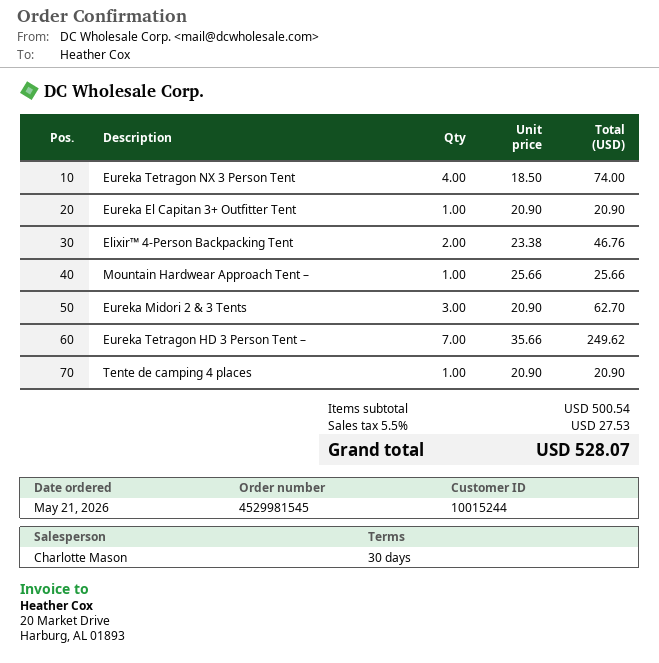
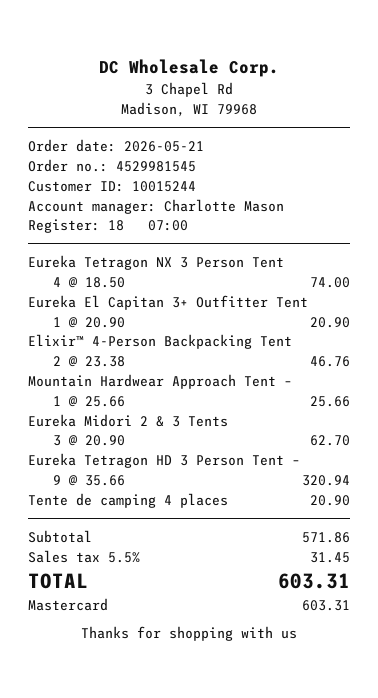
Eureka Tetragon HD 3 Person Tent –: 7 x 35.66 = 249.62 -> 9 x 35.66 = 320.94
subtotal: 500.54 -> 571.86
tax: 5.5% = 27.53 -> 5.5% = 31.45
total: 528.07 -> 603.31

